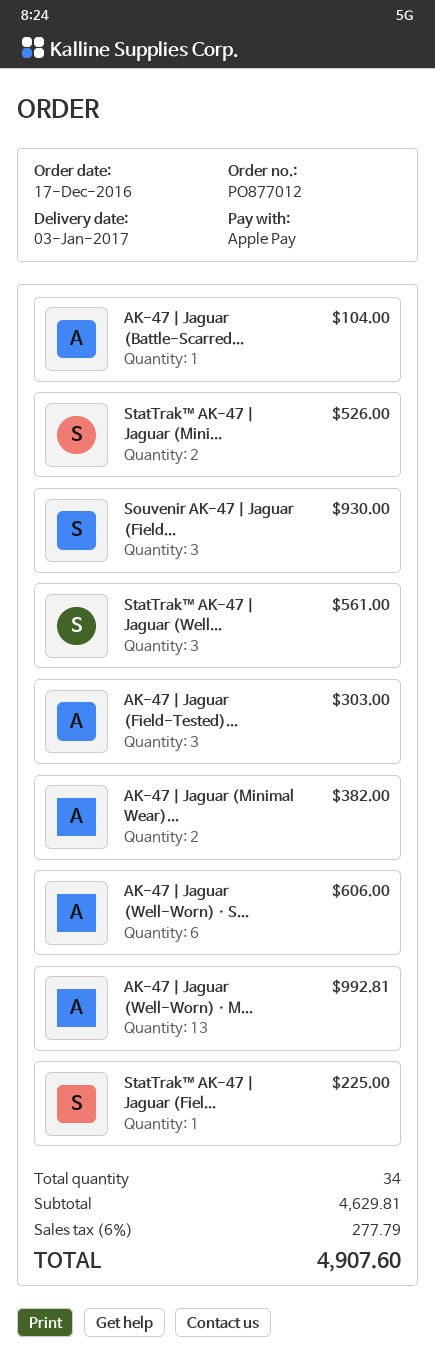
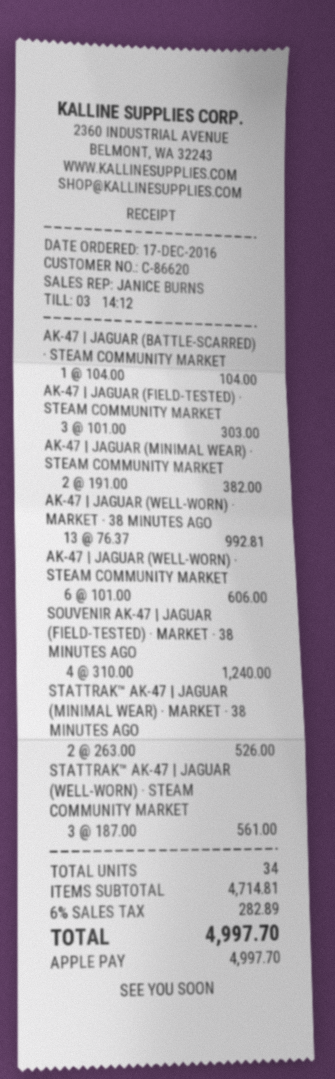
Souvenir AK-47 | Jaguar (Field...: 3 for 930.00 -> 4 for 1240.00
StatTrak™ AK-47 | Jaguar (Fiel...: 1 for 225.00 -> none
subtotal: 4629.81 -> 4714.81
tax: 6% = 277.79 -> 6% = 282.89
total: 4907.60 -> 4997.70

